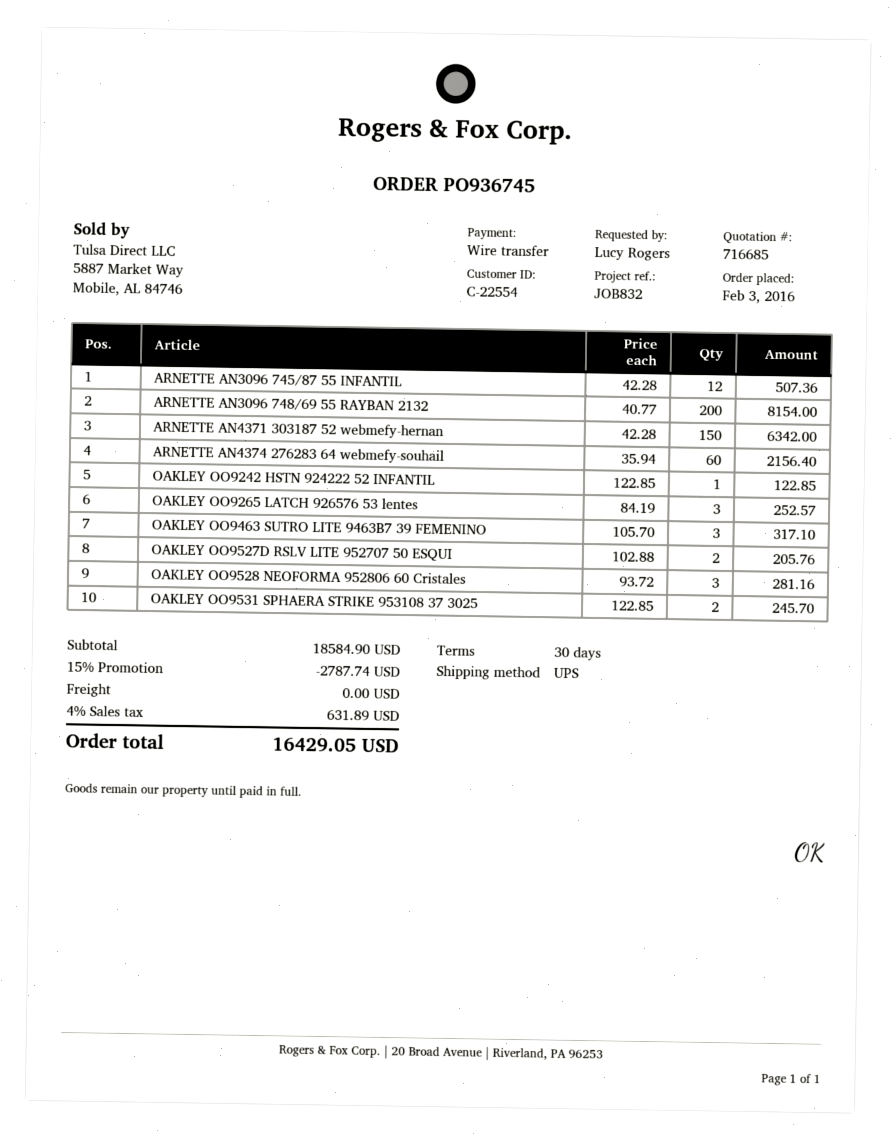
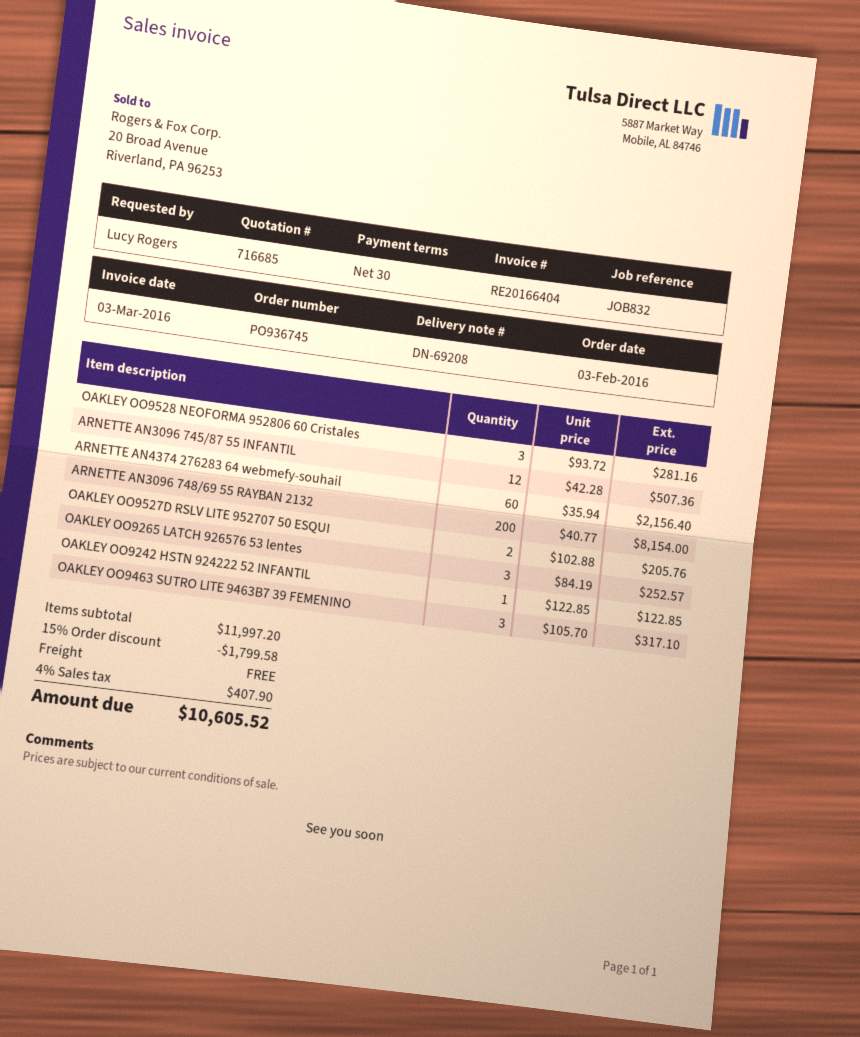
ARNETTE AN4371 303187 52 webmefy-hernan: 150 x 42.28 = 6342.00 -> none
OAKLEY OO9531 SPHAERA STRIKE 953108 37 3025: 2 x 122.85 = 245.70 -> none
subtotal: 18584.90 -> 11997.20
discount: 15% = 2787.74 -> 15% = 1799.58
tax: 4% = 631.89 -> 4% = 407.90
total: 16429.05 -> 10605.52

